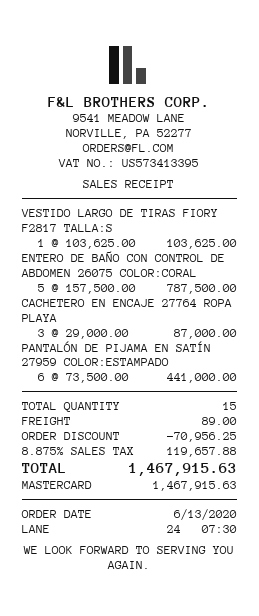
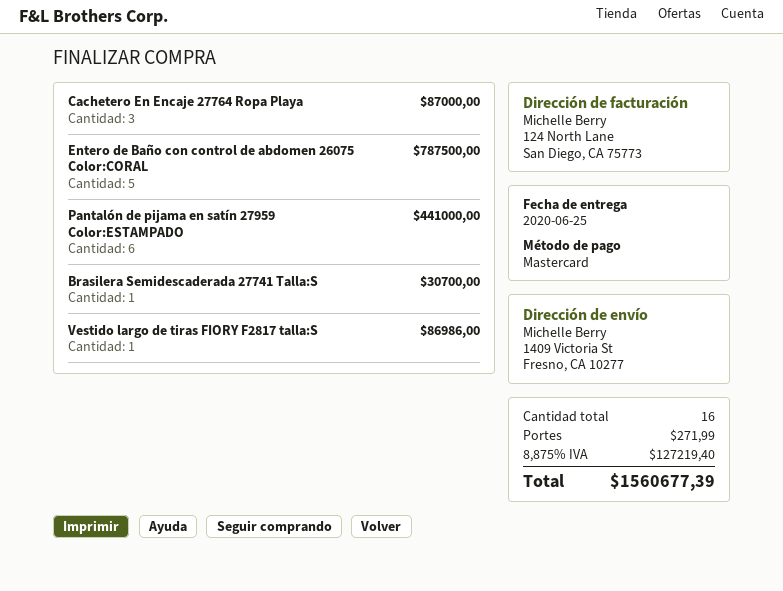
VESTIDO LARGO DE TIRAS FIORY F2817 TALLA:S: 1 for 103625.00 -> 1 for 86986.00
Brasilera Semidescaderada 27741 Talla:S: none -> 1 for 30700.00
total quantity: 15 -> 16
discount: 70956.25 -> none
shipping: 89.00 -> 271.99
tax: 8.875% = 119657.88 -> 8.875% = 127219.40
total: 1467915.63 -> 1560677.39

